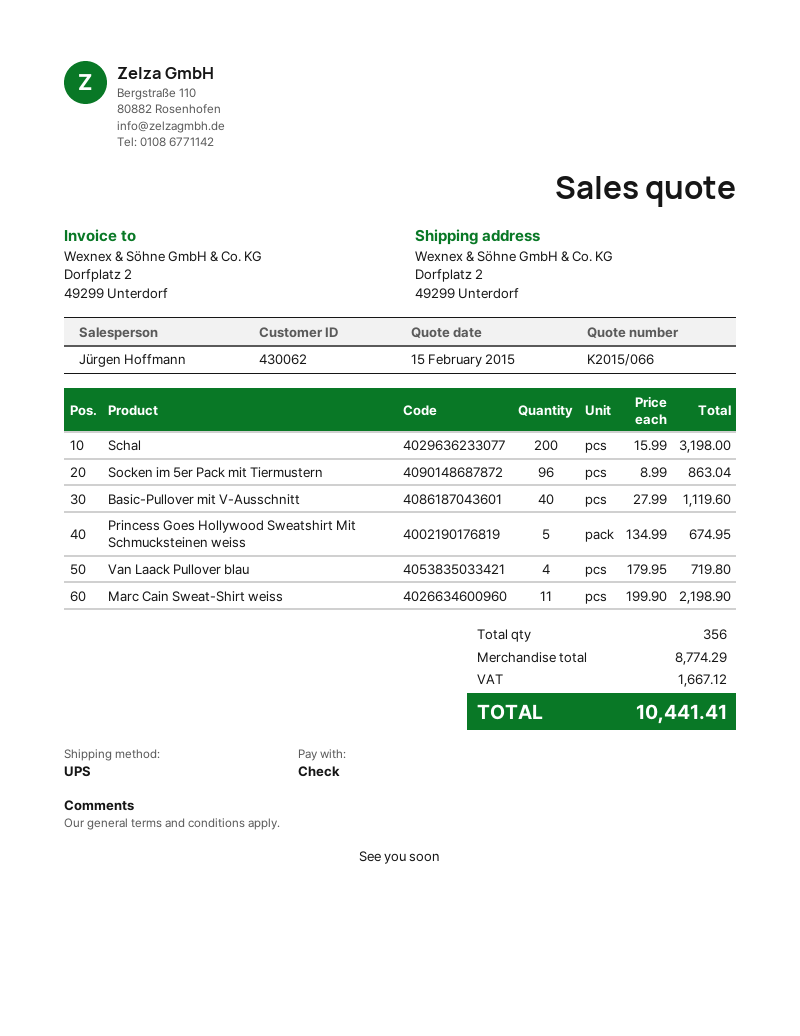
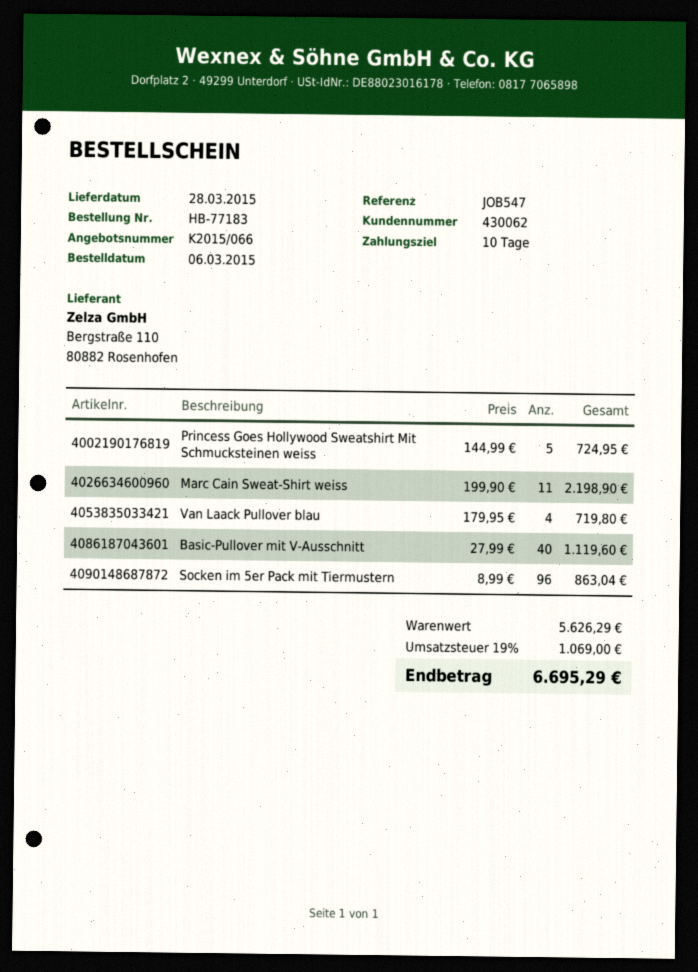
Schal: 200 x 15.99 = 3198.00 -> none
Princess Goes Hollywood Sweatshirt Mit Schmucksteinen weiss: 5 x 134.99 = 674.95 -> 5 x 144.99 = 724.95
subtotal: 8774.29 -> 5626.29
tax: 1667.12 -> 1069.00
total: 10441.41 -> 6695.29

